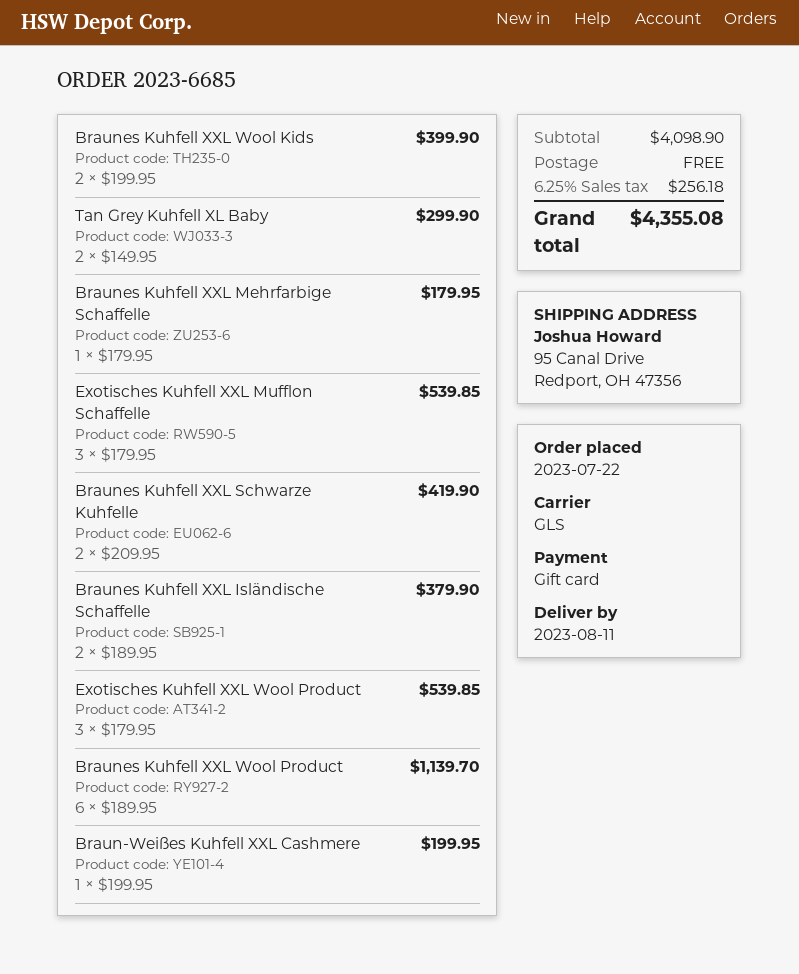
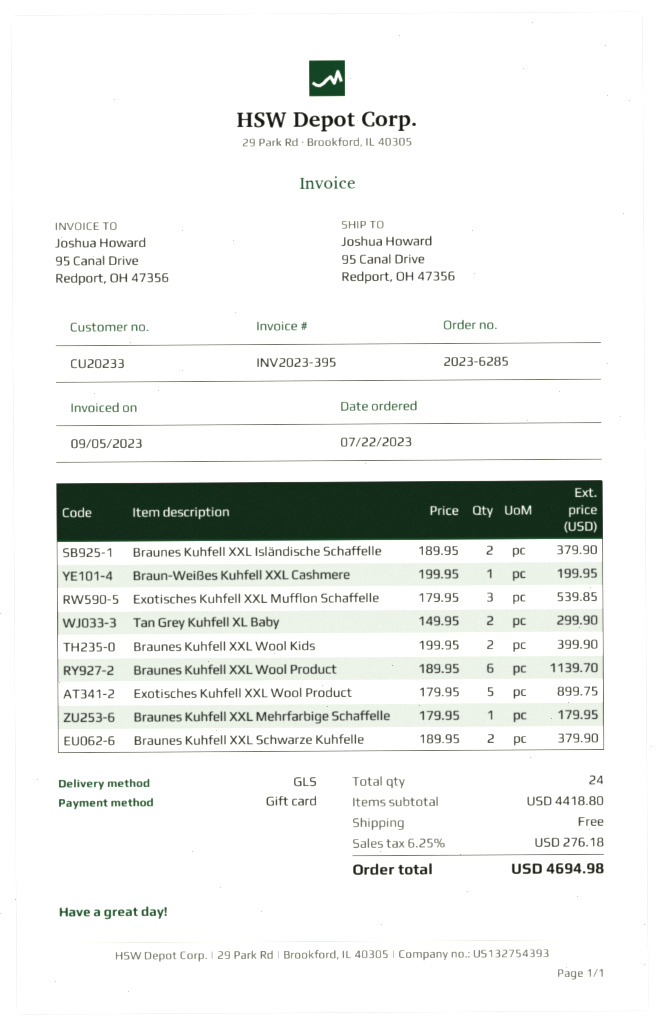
order number: 2023-6685 -> 2023-6285
Braunes Kuhfell XXL Schwarze Kuhfelle: 2 x 209.95 = 419.90 -> 2 x 189.95 = 379.90
Exotisches Kuhfell XXL Wool Product: 3 x 179.95 = 539.85 -> 5 x 179.95 = 899.75
subtotal: 4098.90 -> 4418.80
tax: 6.25% = 256.18 -> 6.25% = 276.18
total: 4355.08 -> 4694.98

